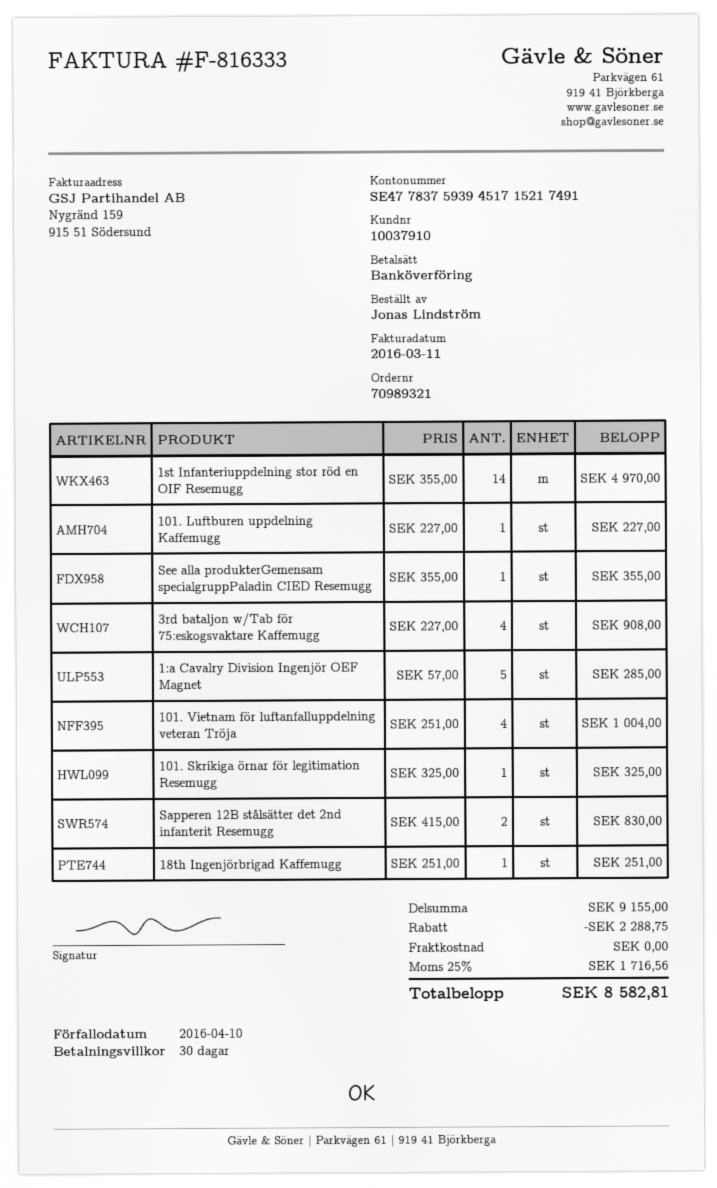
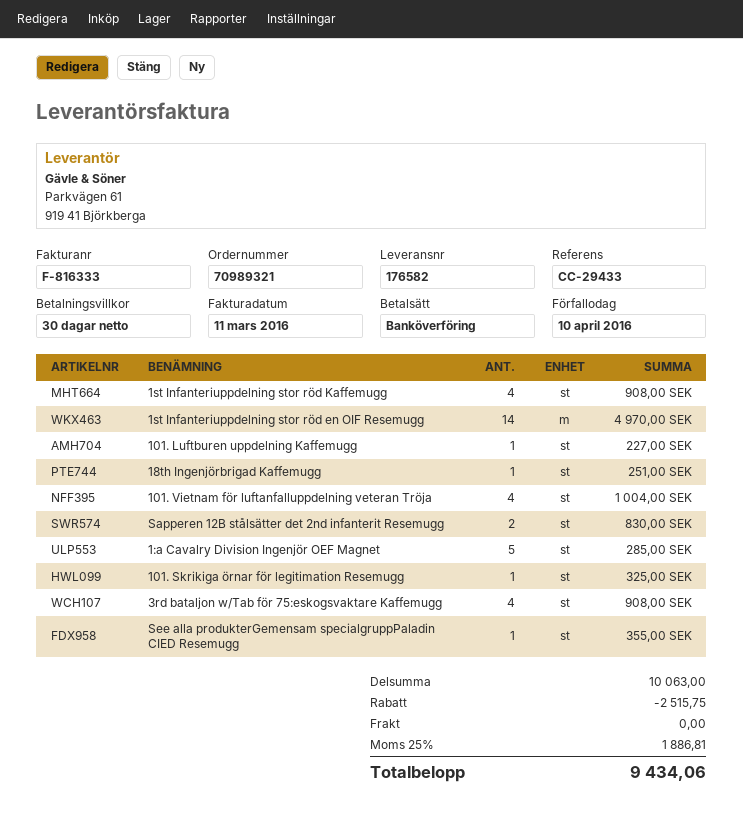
1st Infanteriuppdelning stor röd Kaffemugg: none -> 4 for 908.00
subtotal: 9155.00 -> 10063.00
discount: 2288.75 -> 2515.75
tax: 25% = 1716.56 -> 25% = 1886.81
total: 8582.81 -> 9434.06

